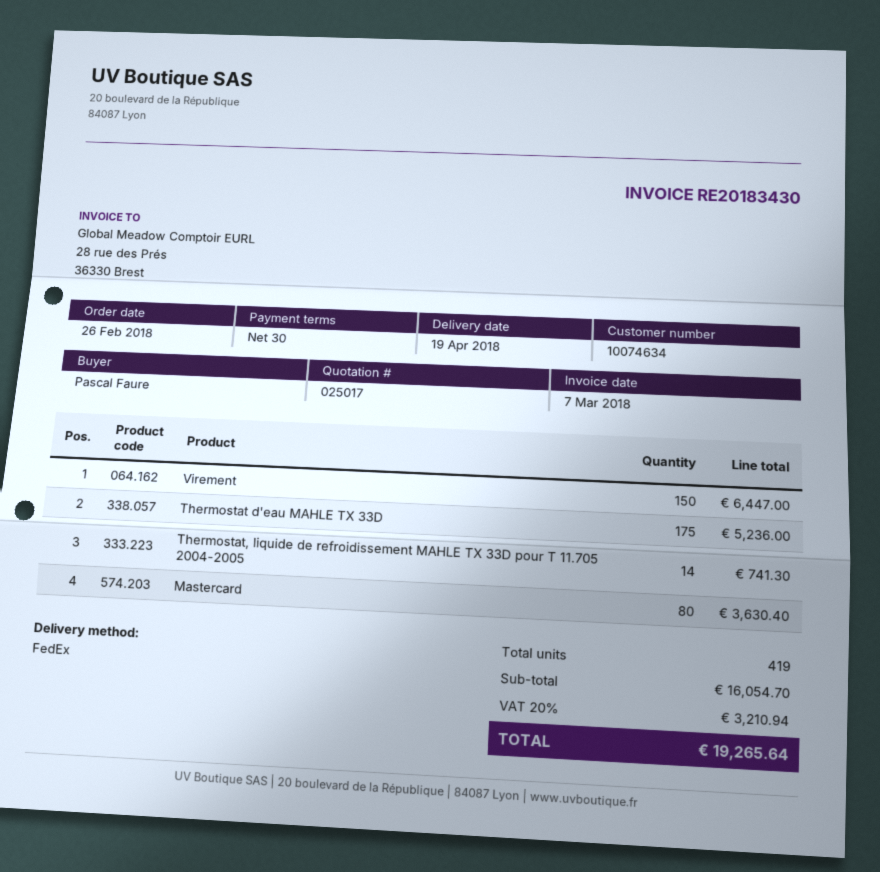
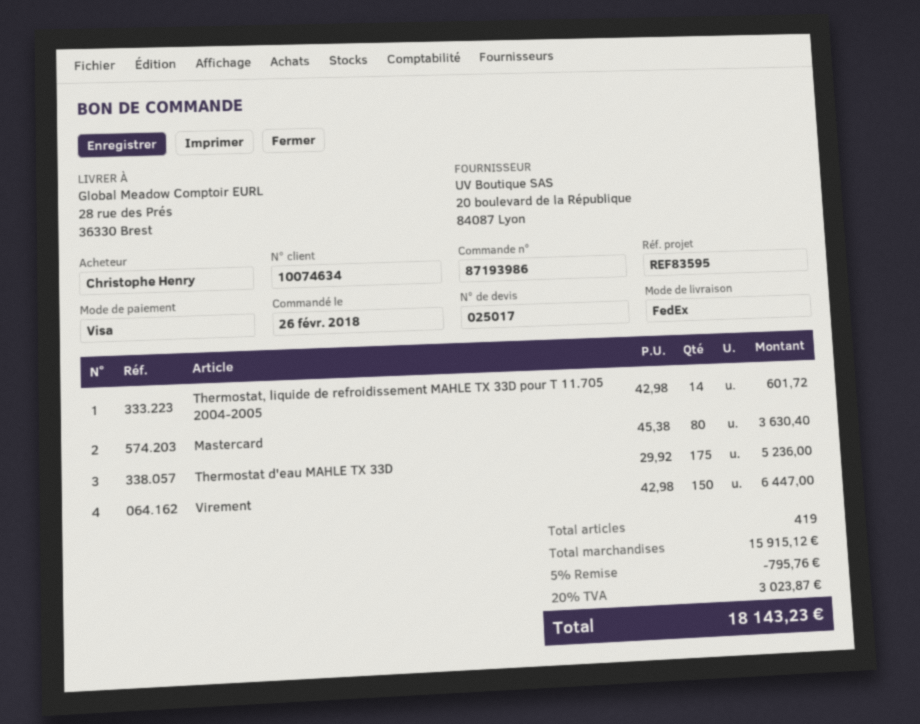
ordered by: Pascal Faure -> Christophe Henry
Thermostat, liquide de refroidissement MAHLE TX 33D pour T 11.705 2004-2005: 14 for 741.30 -> 14 for 601.72
subtotal: 16054.70 -> 15915.12
discount: none -> 5% = 795.76
tax: 20% = 3210.94 -> 20% = 3023.87
total: 19265.64 -> 18143.23

